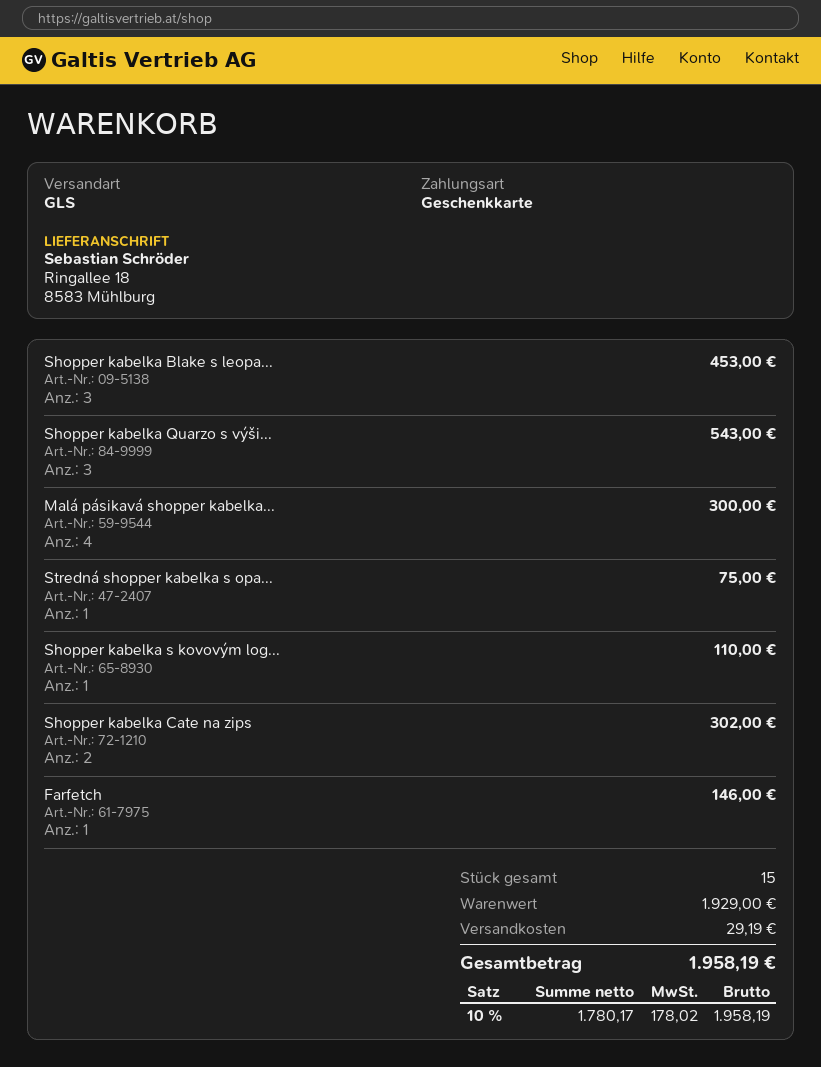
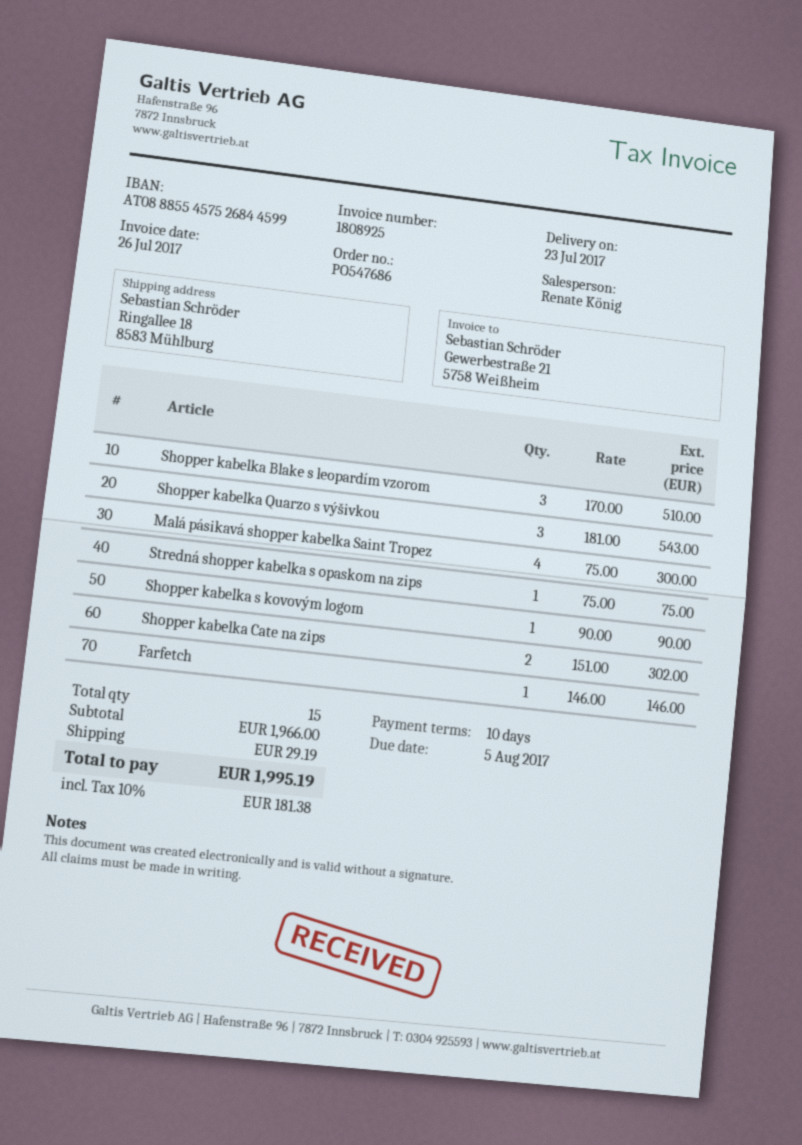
Shopper kabelka Blake s leopa...: 3 for 453.00 -> 3 for 510.00
Shopper kabelka s kovovým log...: 1 for 110.00 -> 1 for 90.00
subtotal: 1929.00 -> 1966.00
tax: 10% = 178.02 -> 10% = 181.38
total: 1958.19 -> 1995.19

